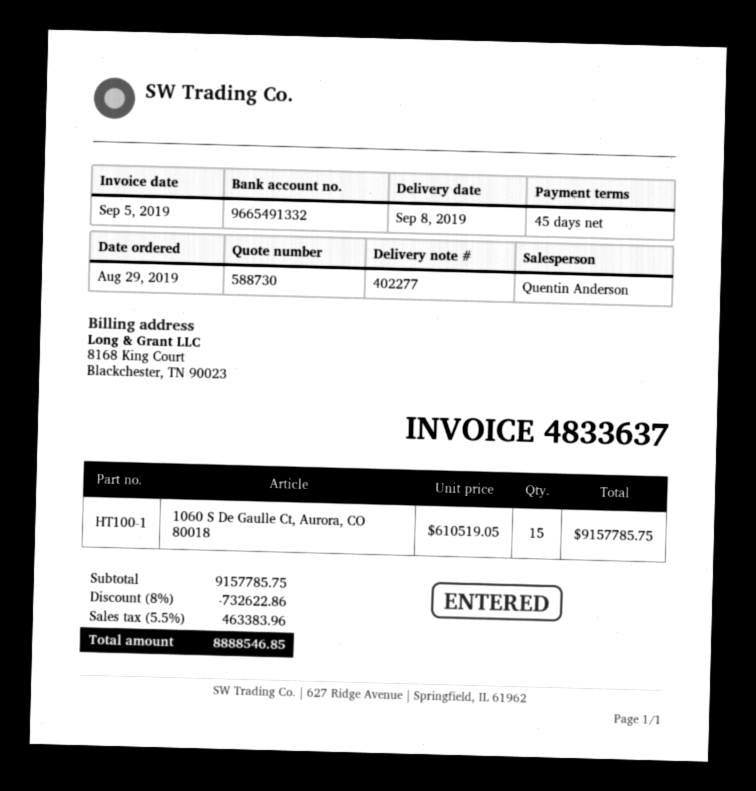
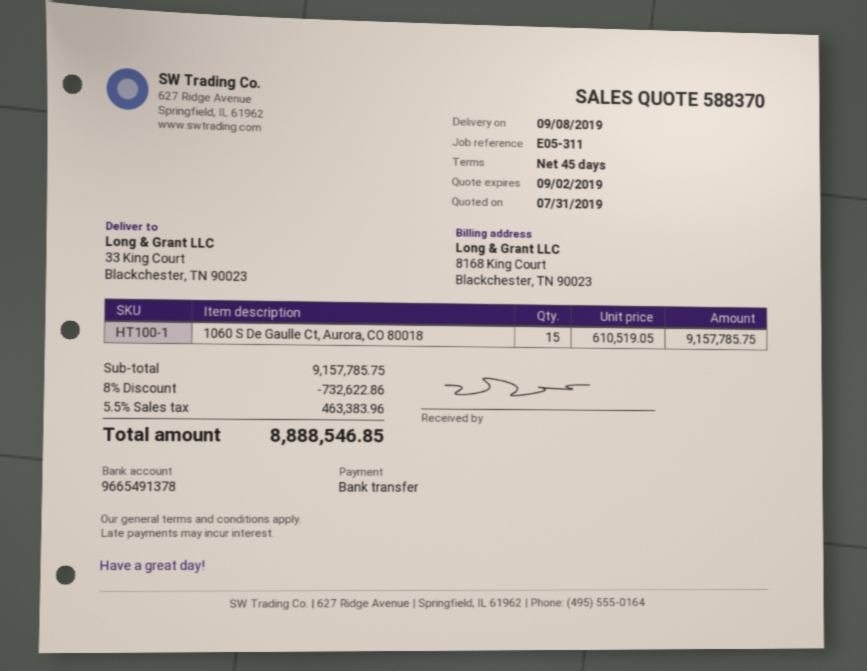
quote number: 588730 -> 588370
bank account: 9665491332 -> 9665491378

